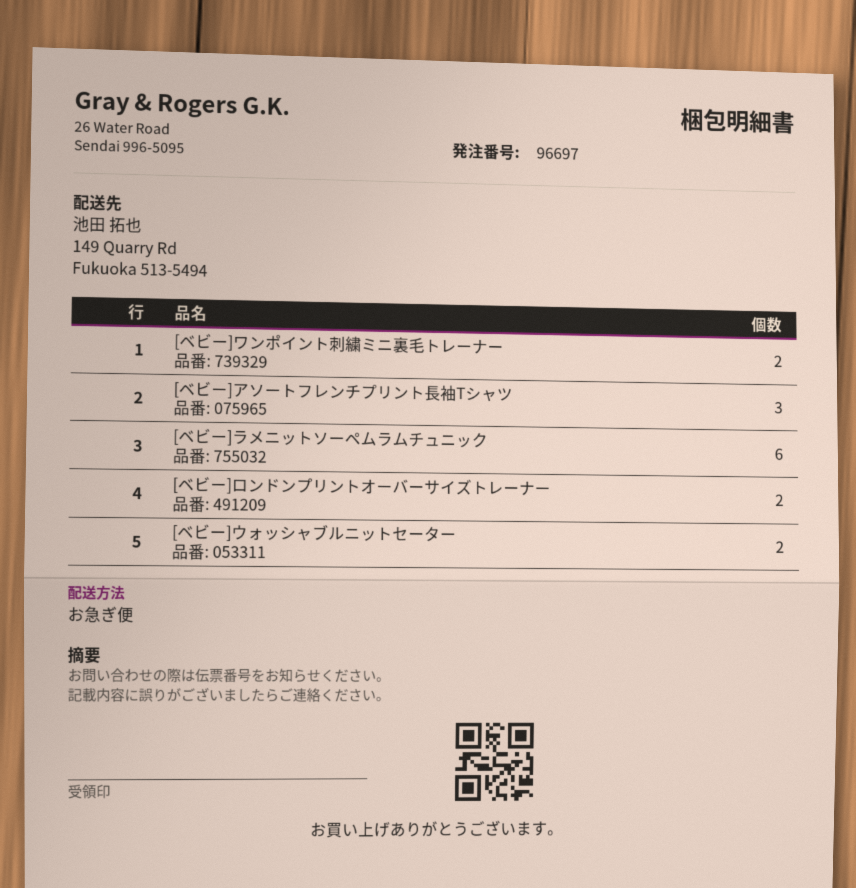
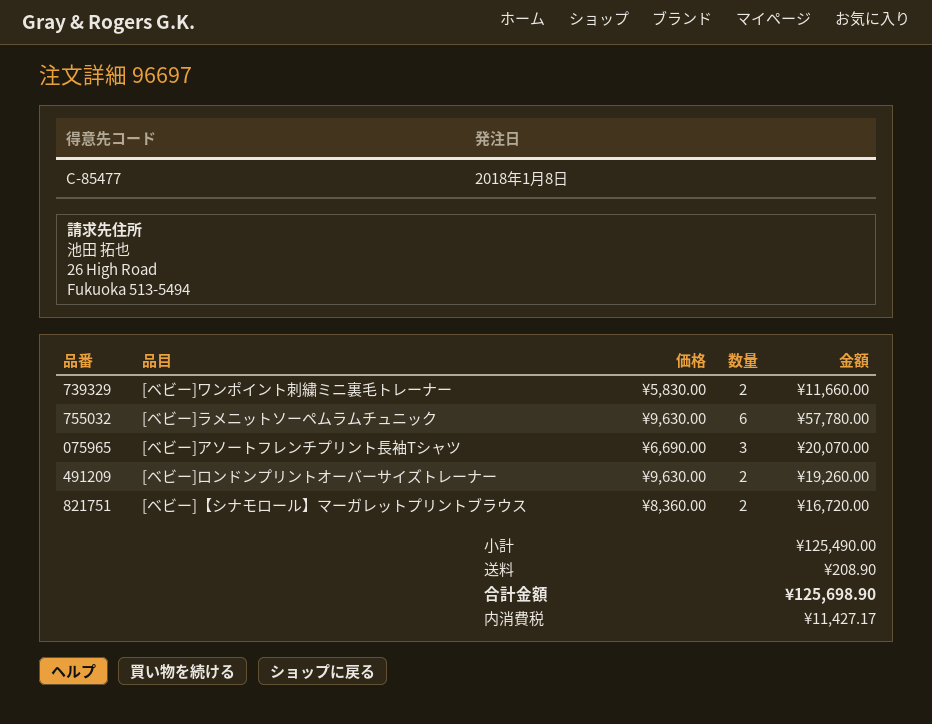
[ベビー]ウォッシャブルニットセーター: 2 -> none
[ベビー]【シナモロール】マーガレットプリントブラウス: none -> 2

